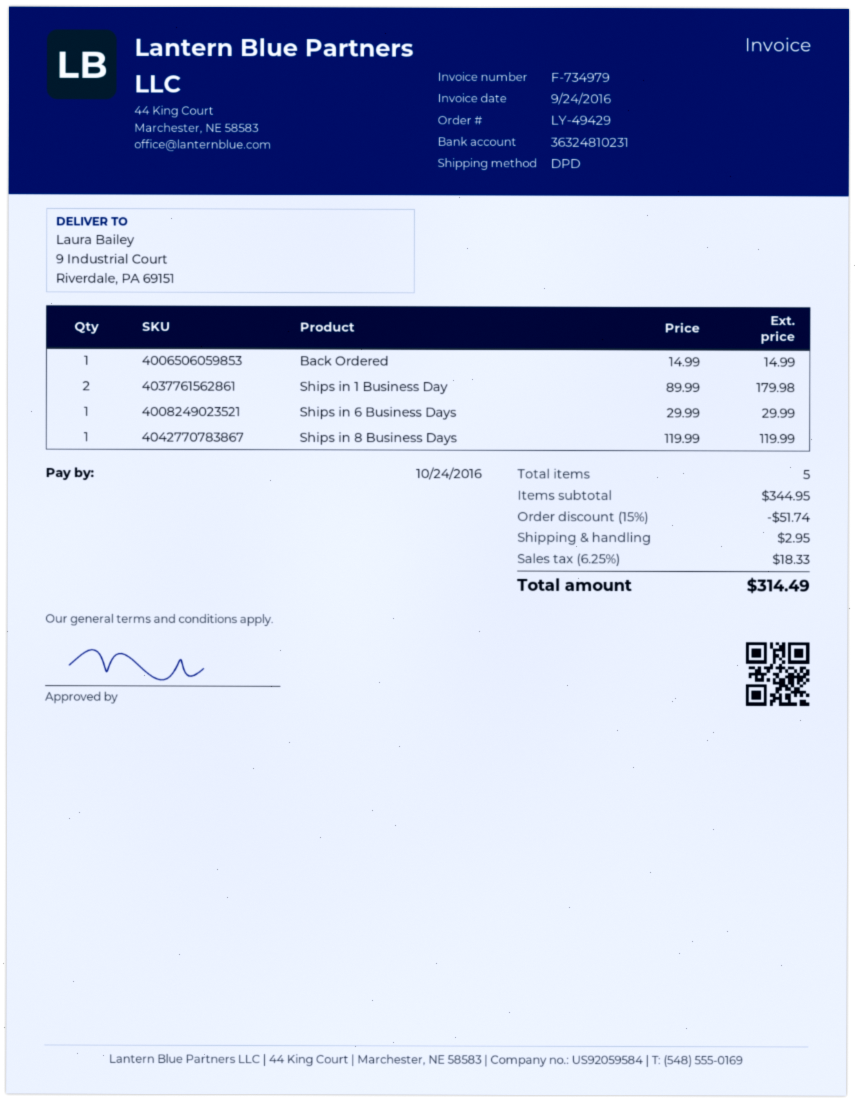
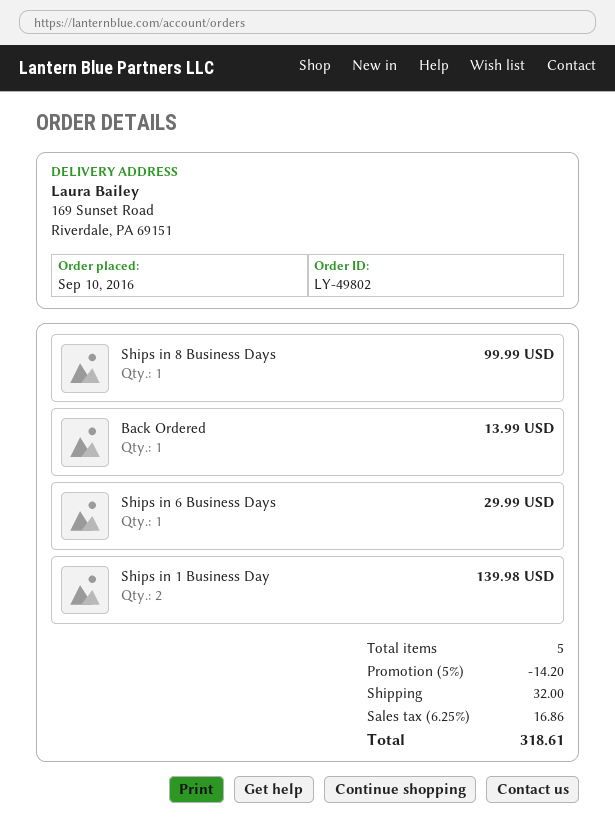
order number: LY-49429 -> LY-49802
ship to: 9 Industrial Court, Riverdale, PA 69151 -> 169 Sunset Road, Riverdale, PA 69151
Back Ordered: 1 for 14.99 -> 1 for 13.99
Ships in 1 Business Day: 2 for 179.98 -> 2 for 139.98
Ships in 8 Business Days: 1 for 119.99 -> 1 for 99.99
discount: 15% = 51.74 -> 5% = 14.20
shipping: 2.95 -> 32.00
tax: 6.25% = 18.33 -> 6.25% = 16.86
total: 314.49 -> 318.61

